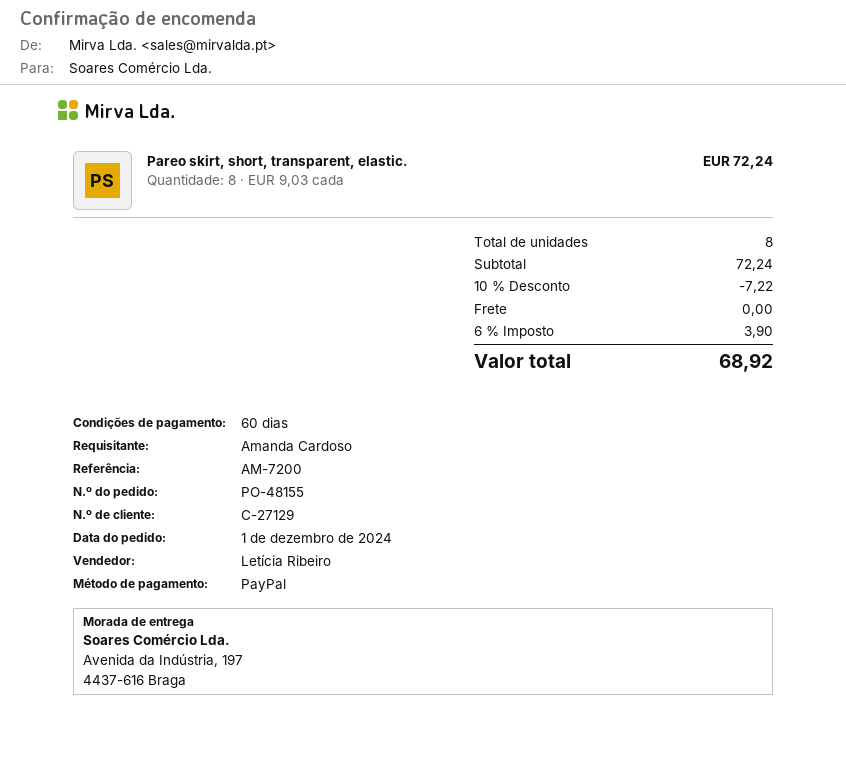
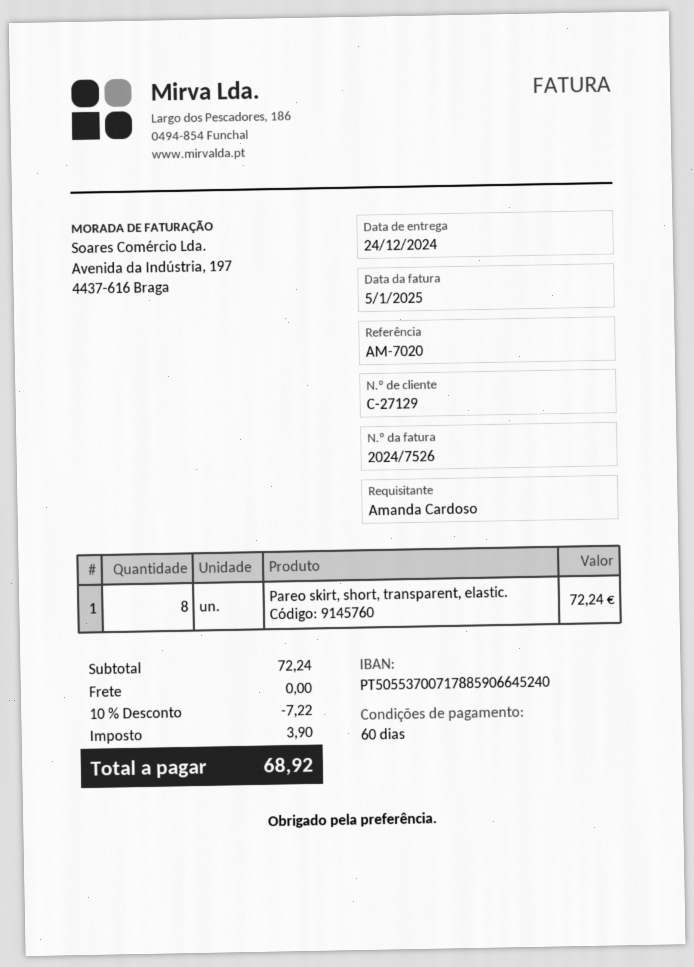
reference: AM-7200 -> AM-7020

